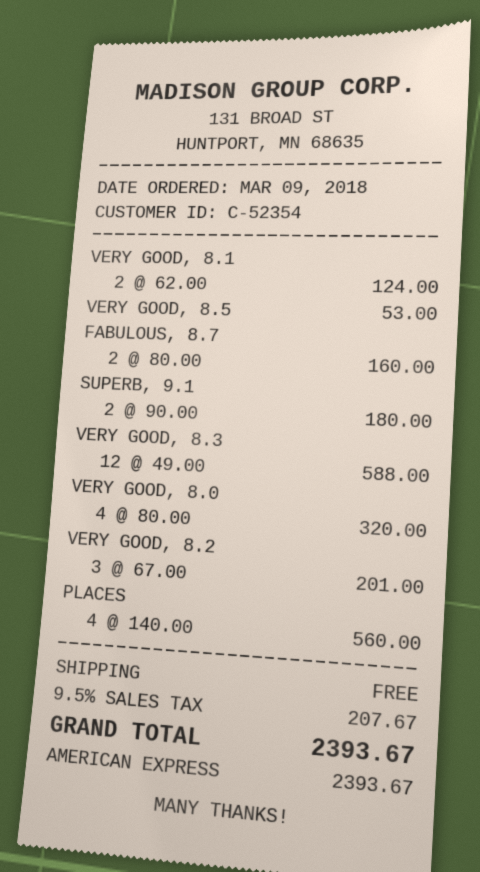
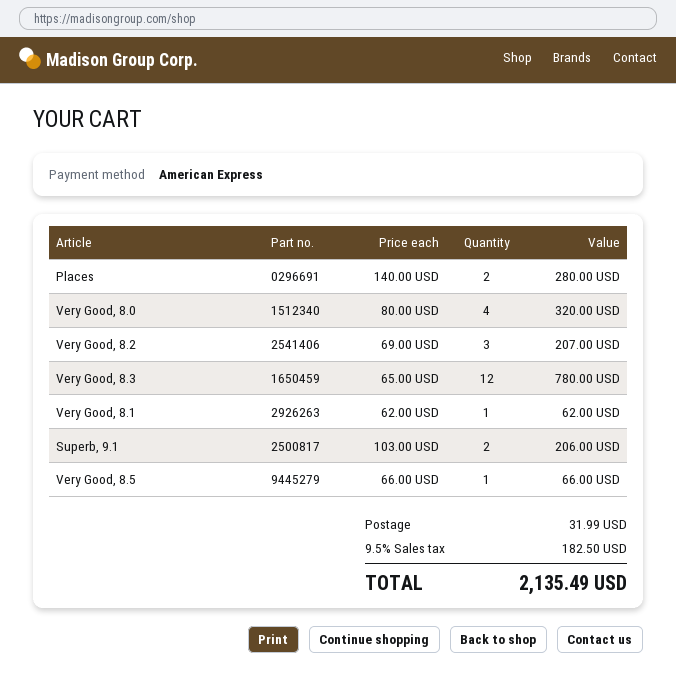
VERY GOOD, 8.1: 2 x 62.00 = 124.00 -> 1 x 62.00 = 62.00
VERY GOOD, 8.5: 1 x 53.00 = 53.00 -> 1 x 66.00 = 66.00
FABULOUS, 8.7: 2 x 80.00 = 160.00 -> none
SUPERB, 9.1: 2 x 90.00 = 180.00 -> 2 x 103.00 = 206.00
VERY GOOD, 8.3: 12 x 49.00 = 588.00 -> 12 x 65.00 = 780.00
VERY GOOD, 8.2: 3 x 67.00 = 201.00 -> 3 x 69.00 = 207.00
PLACES: 4 x 140.00 = 560.00 -> 2 x 140.00 = 280.00
shipping: 0.00 -> 31.99
tax: 9.5% = 207.67 -> 9.5% = 182.50
total: 2393.67 -> 2135.49

